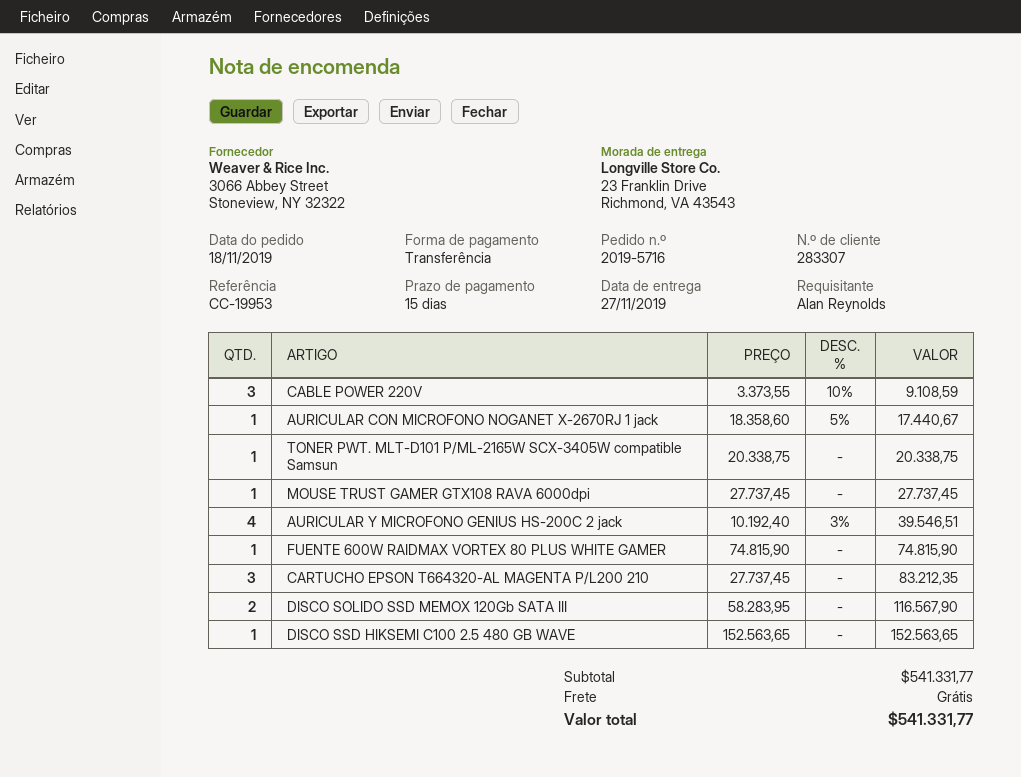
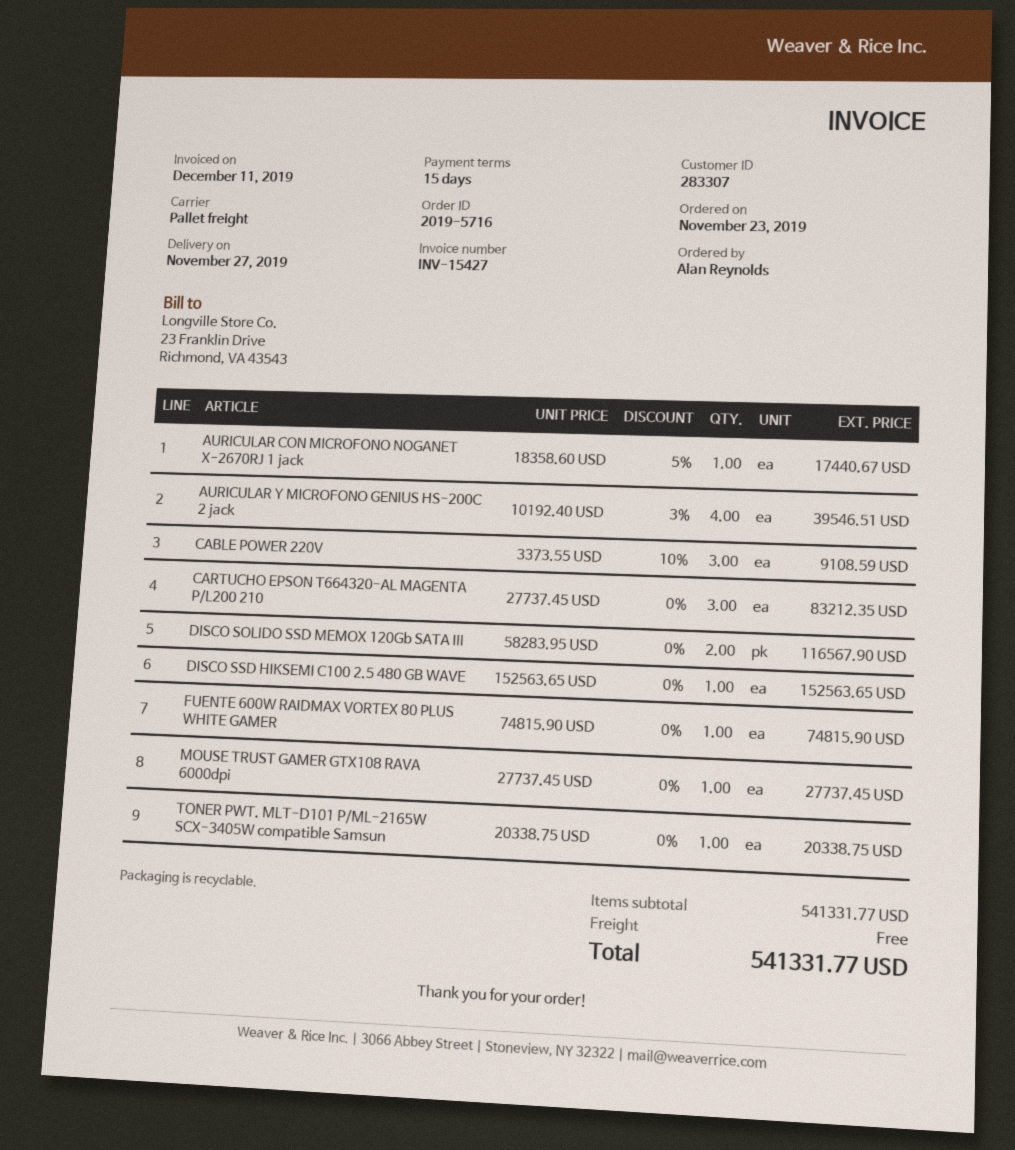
order date: 2019-11-18 -> 2019-11-23

